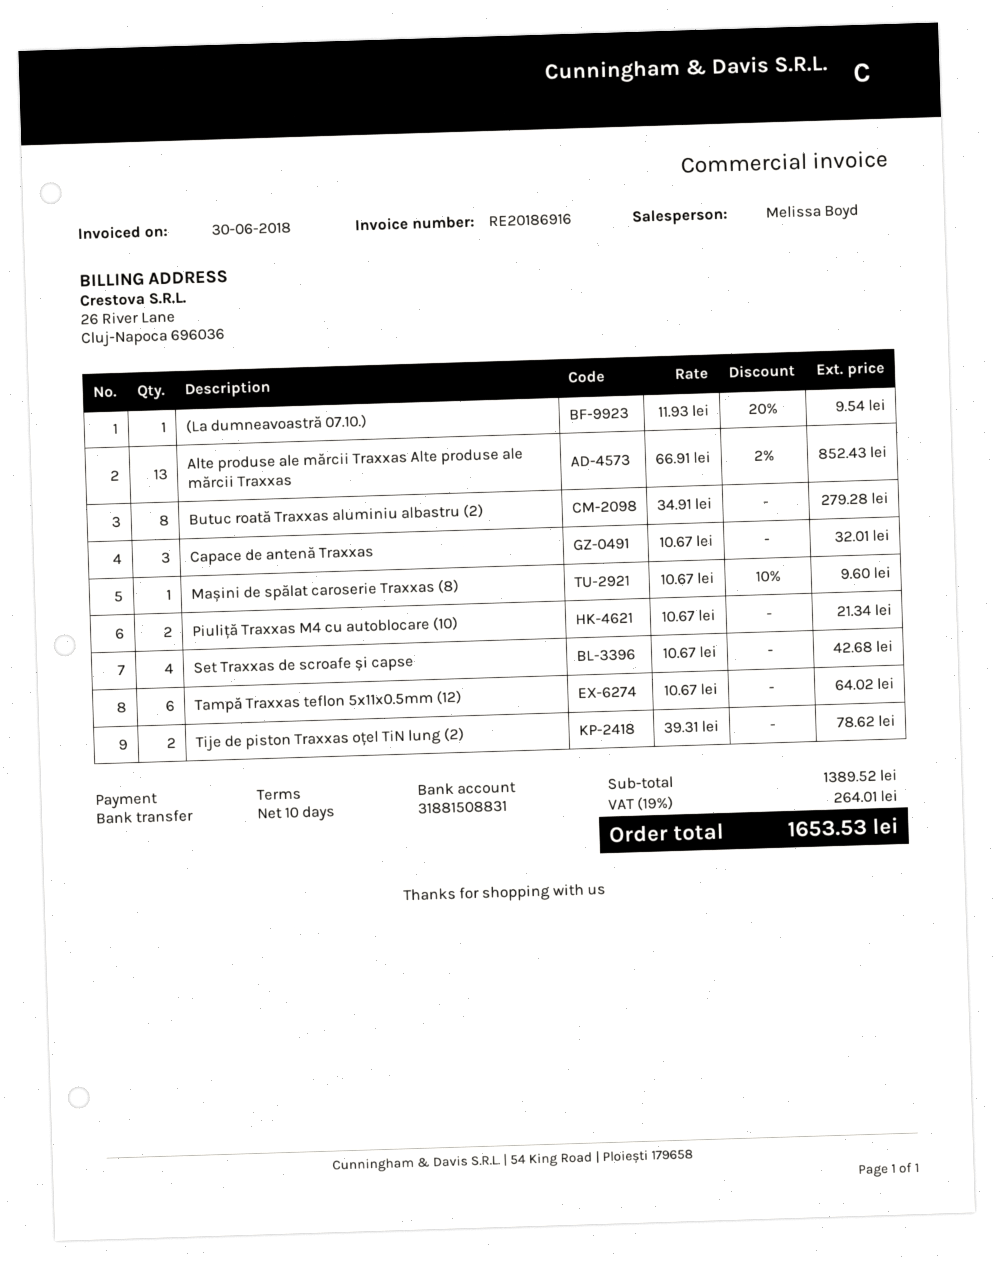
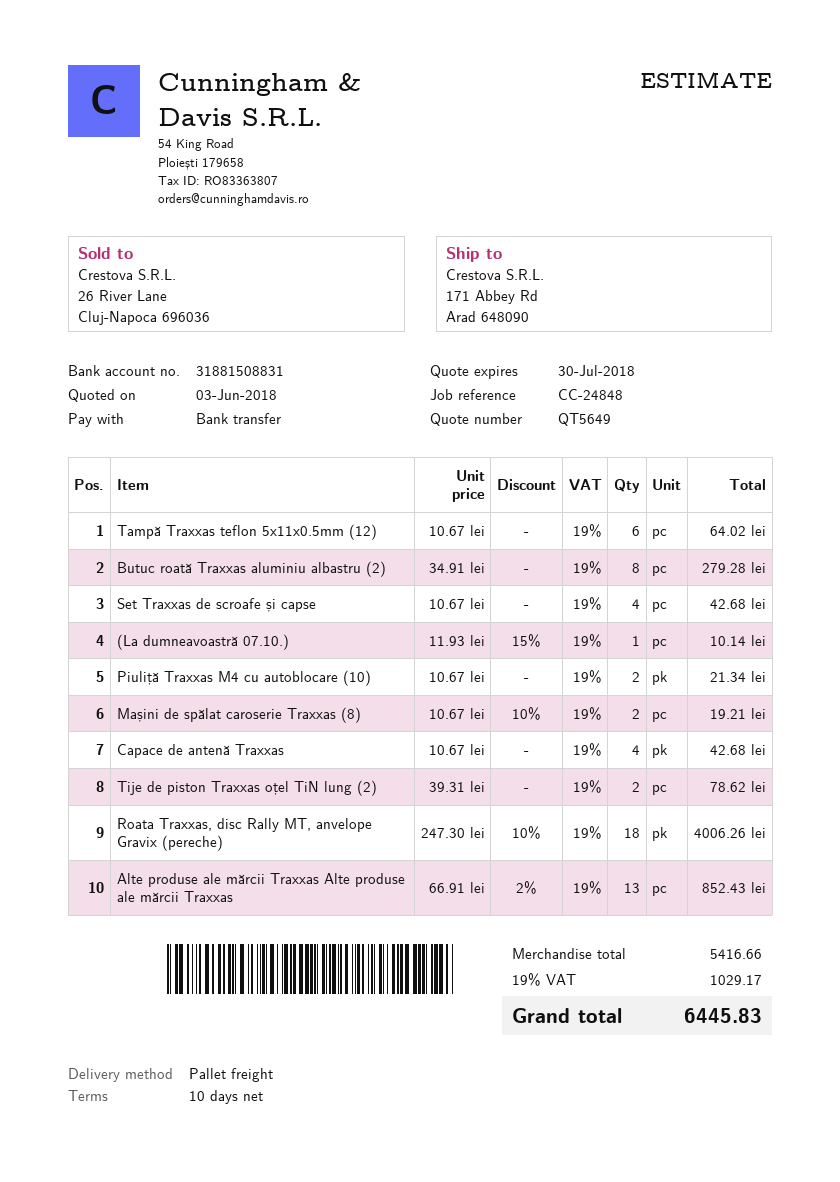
(La dumneavoastră 07.10.): 1 x 11.93 - 20% = 9.54 -> 1 x 11.93 - 15% = 10.14
Capace de antenă Traxxas: 3 x 10.67 = 32.01 -> 4 x 10.67 = 42.68
Mașini de spălat caroserie Traxxas (8): 1 x 10.67 - 10% = 9.60 -> 2 x 10.67 - 10% = 19.21
Roata Traxxas, disc Rally MT, anvelope Gravix (pereche): none -> 18 x 247.30 - 10% = 4006.26
subtotal: 1389.52 -> 5416.66
tax: 19% = 264.01 -> 19% = 1029.17
total: 1653.53 -> 6445.83

